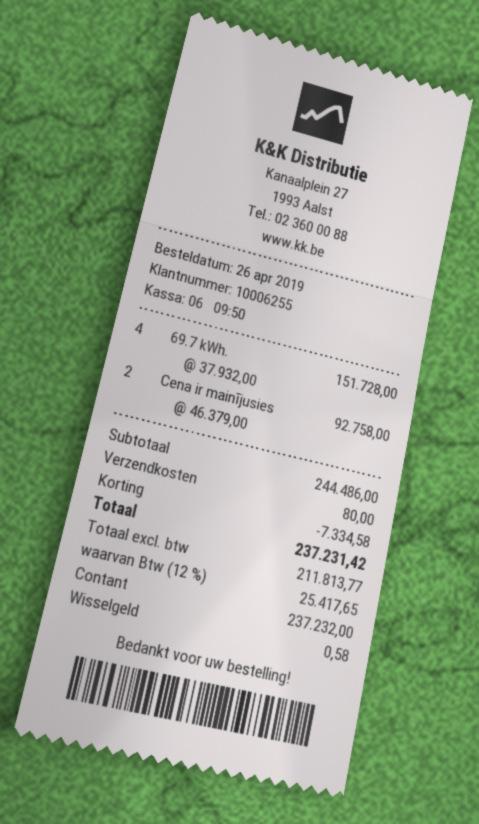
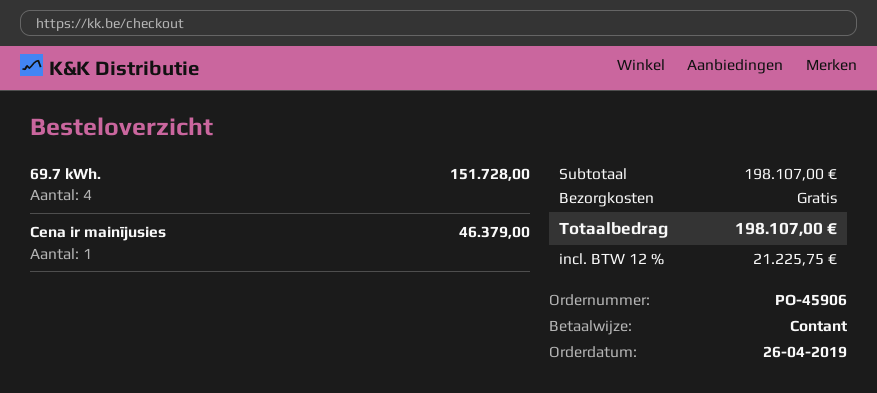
Cena ir mainījusies: 2 for 92758.00 -> 1 for 46379.00
subtotal: 244486.00 -> 198107.00
discount: 7334.58 -> none
shipping: 80.00 -> 0.00
tax: 12% = 25417.65 -> 12% = 21225.75
total: 237231.42 -> 198107.00

